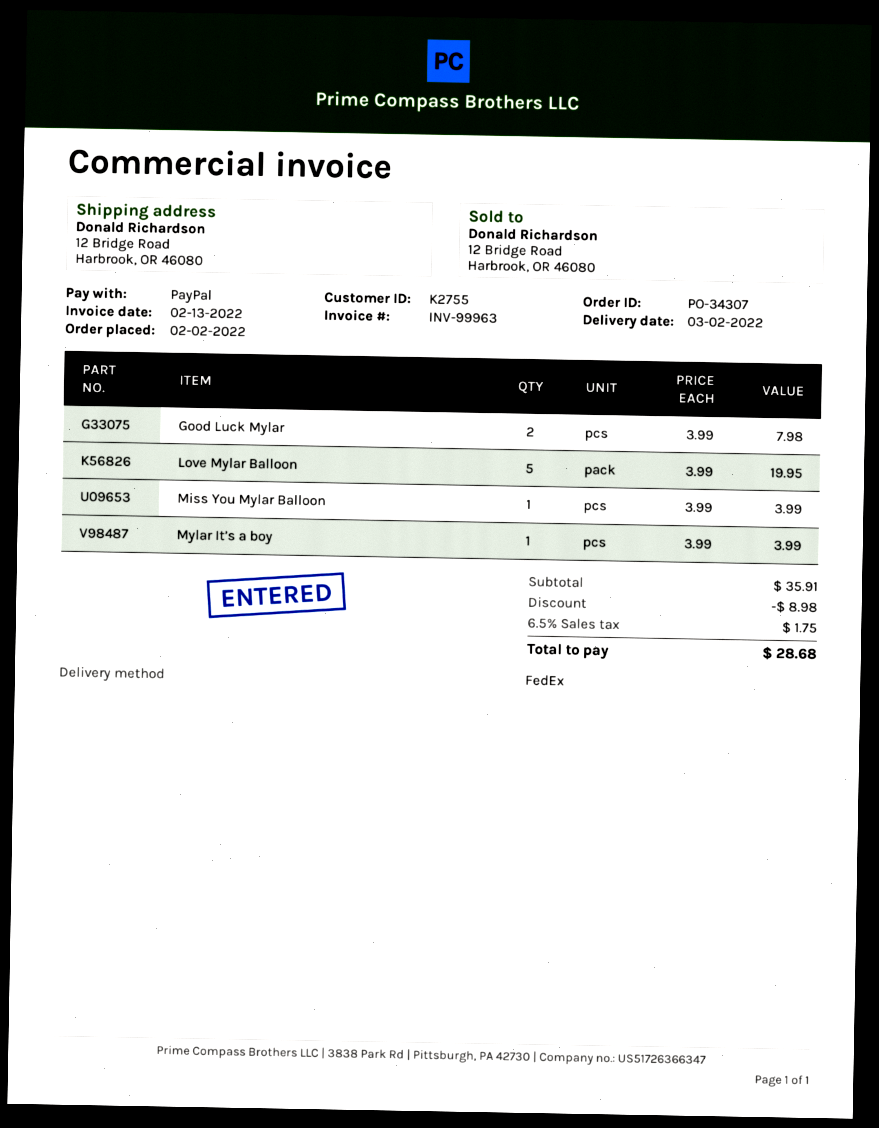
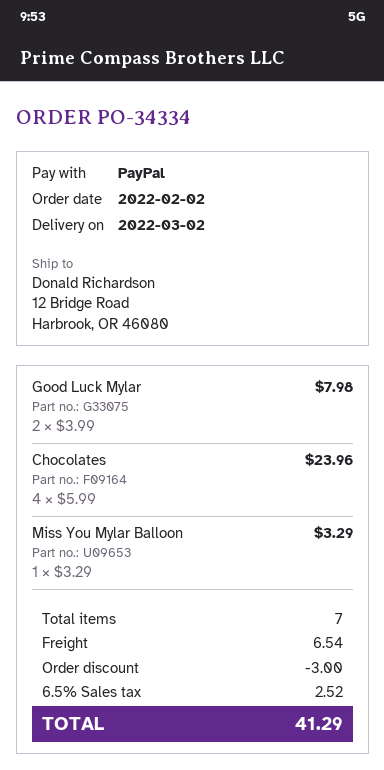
order number: PO-34307 -> PO-34334
Love Mylar Balloon: 5 x 3.99 = 19.95 -> none
Miss You Mylar Balloon: 1 x 3.99 = 3.99 -> 1 x 3.29 = 3.29
Mylar It’s a boy: 1 x 3.99 = 3.99 -> none
Chocolates: none -> 4 x 5.99 = 23.96
discount: 8.98 -> 3.00
shipping: none -> 6.54
tax: 6.5% = 1.75 -> 6.5% = 2.52
total: 28.68 -> 41.29

